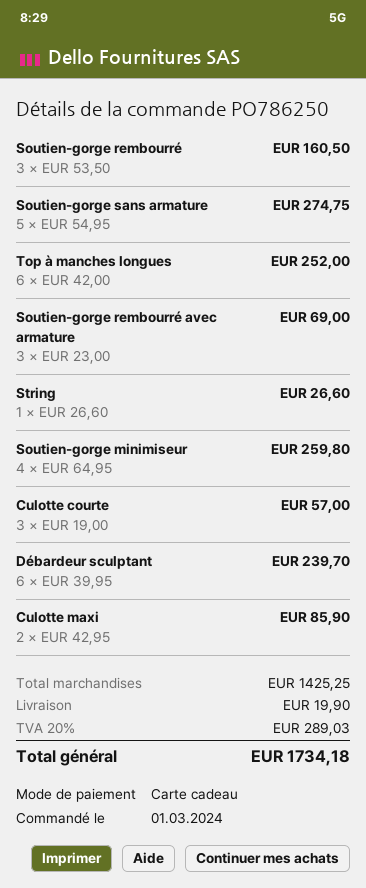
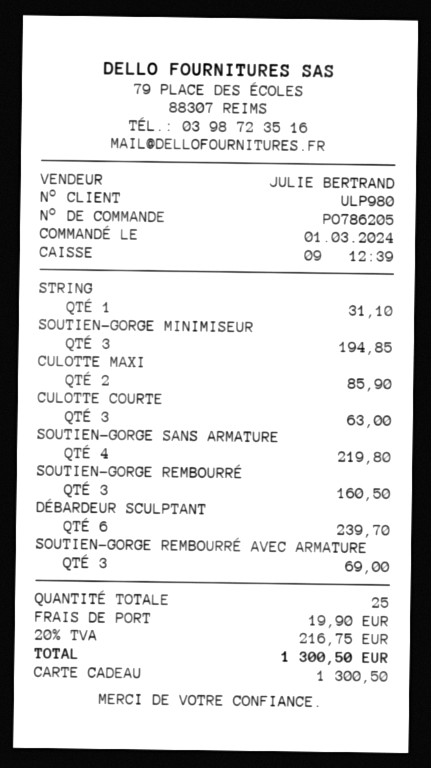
order number: PO786250 -> PO786205
Soutien-gorge sans armature: 5 for 274.75 -> 4 for 219.80
Top à manches longues: 6 for 252.00 -> none
String: 1 for 26.60 -> 1 for 31.10
Soutien-gorge minimiseur: 4 for 259.80 -> 3 for 194.85
Culotte courte: 3 for 57.00 -> 3 for 63.00
tax: 20% = 289.03 -> 20% = 216.75
total: 1734.18 -> 1300.50

